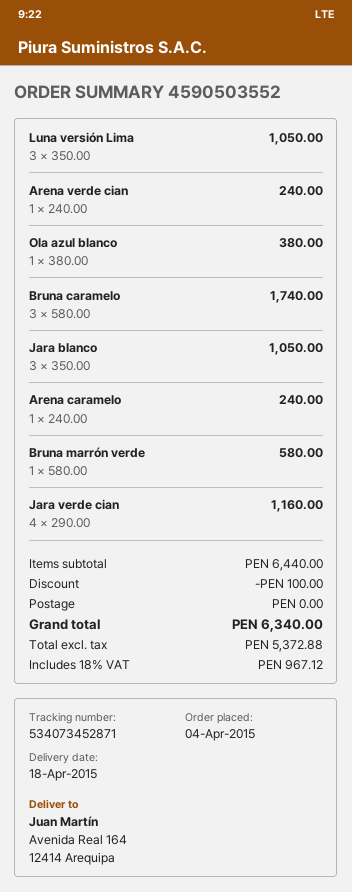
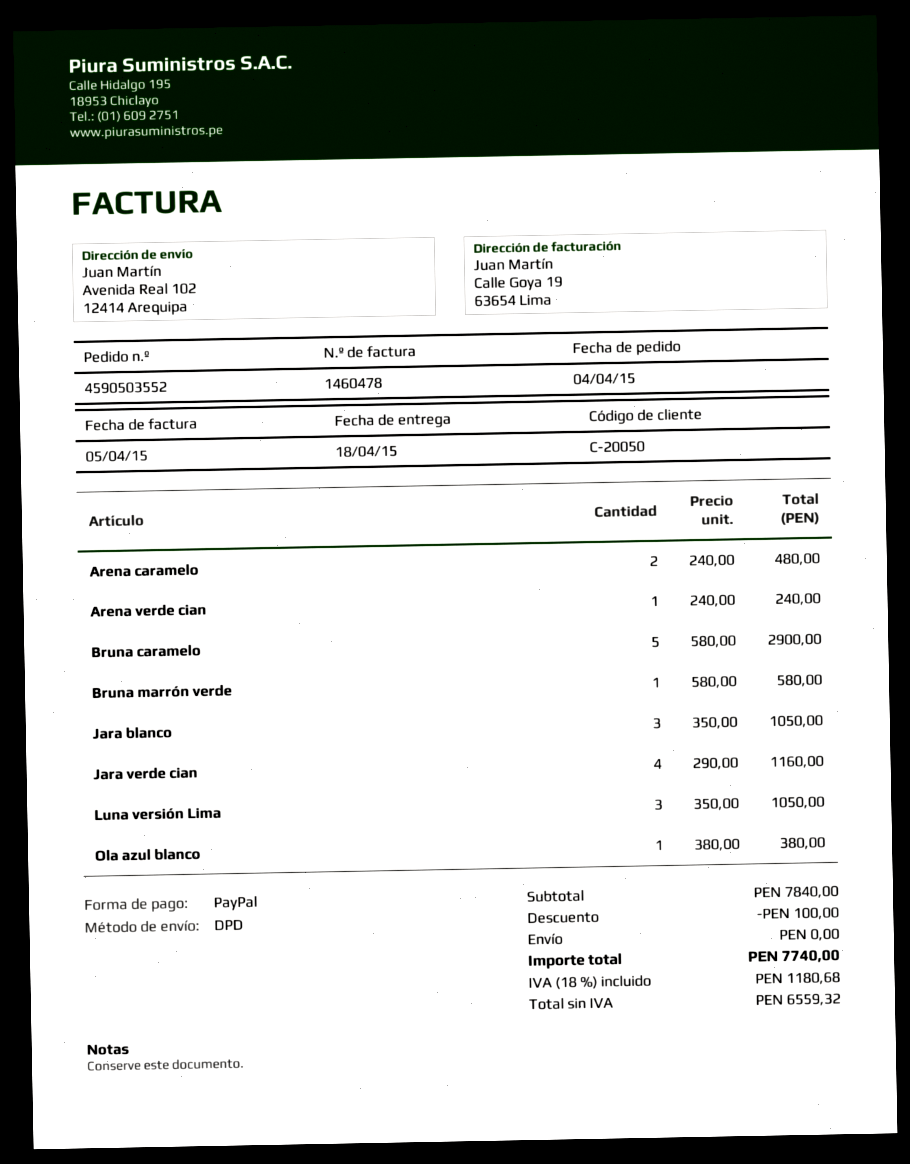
ship to: Avenida Real 164, 12414 Arequipa -> Avenida Real 102, 12414 Arequipa
Bruna caramelo: 3 x 580.00 = 1740.00 -> 5 x 580.00 = 2900.00
Arena caramelo: 1 x 240.00 = 240.00 -> 2 x 240.00 = 480.00
subtotal: 6440.00 -> 7840.00
net: 5372.88 -> 6559.32
tax: 18% = 967.12 -> 18% = 1180.68
total: 6340.00 -> 7740.00

